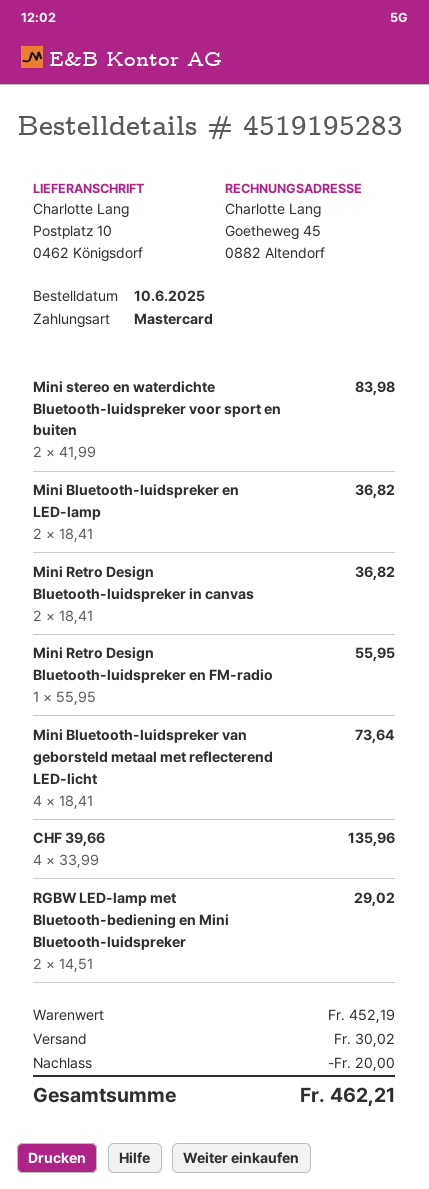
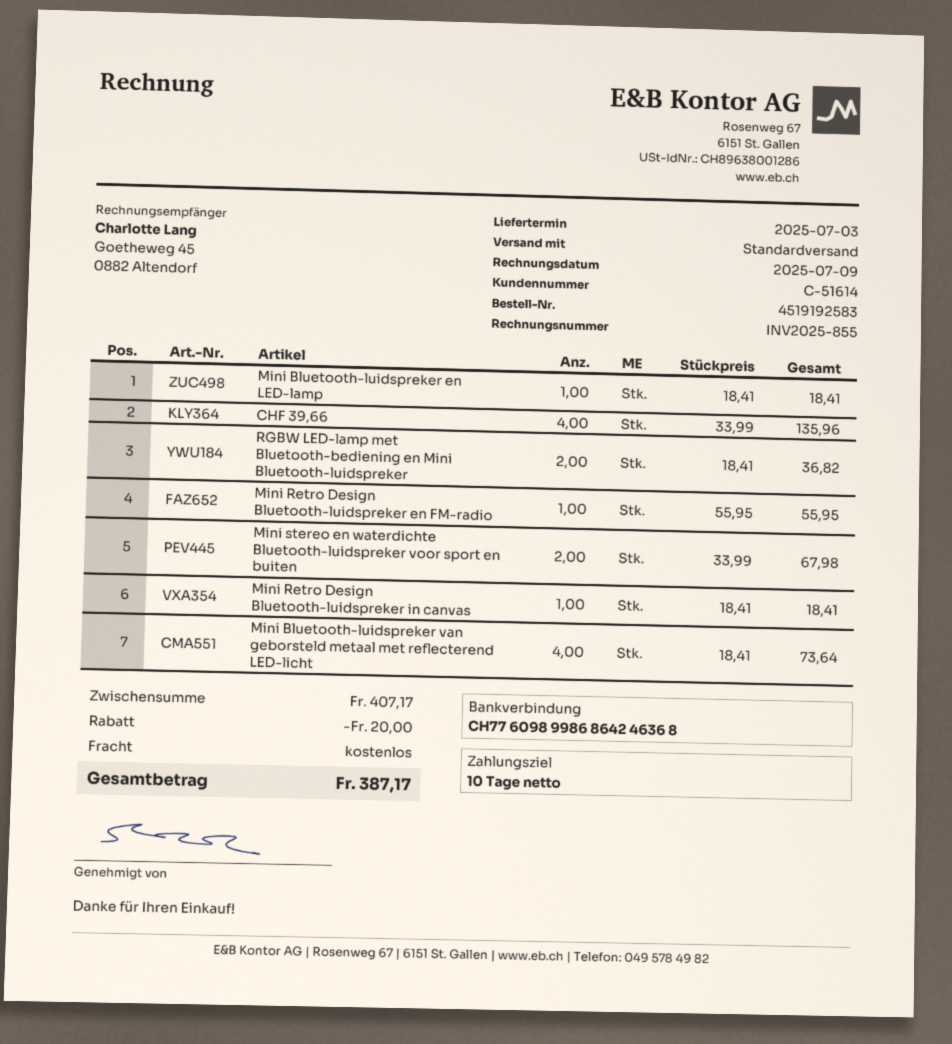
order number: 4519195283 -> 4519192583
Mini stereo en waterdichte Bluetooth-luidspreker voor sport en buiten: 2 x 41.99 = 83.98 -> 2 x 33.99 = 67.98
Mini Bluetooth-luidspreker en LED-lamp: 2 x 18.41 = 36.82 -> 1 x 18.41 = 18.41
Mini Retro Design Bluetooth-luidspreker in canvas: 2 x 18.41 = 36.82 -> 1 x 18.41 = 18.41
RGBW LED-lamp met Bluetooth-bediening en Mini Bluetooth-luidspreker: 2 x 14.51 = 29.02 -> 2 x 18.41 = 36.82
subtotal: 452.19 -> 407.17
shipping: 30.02 -> 0.00
total: 462.21 -> 387.17

